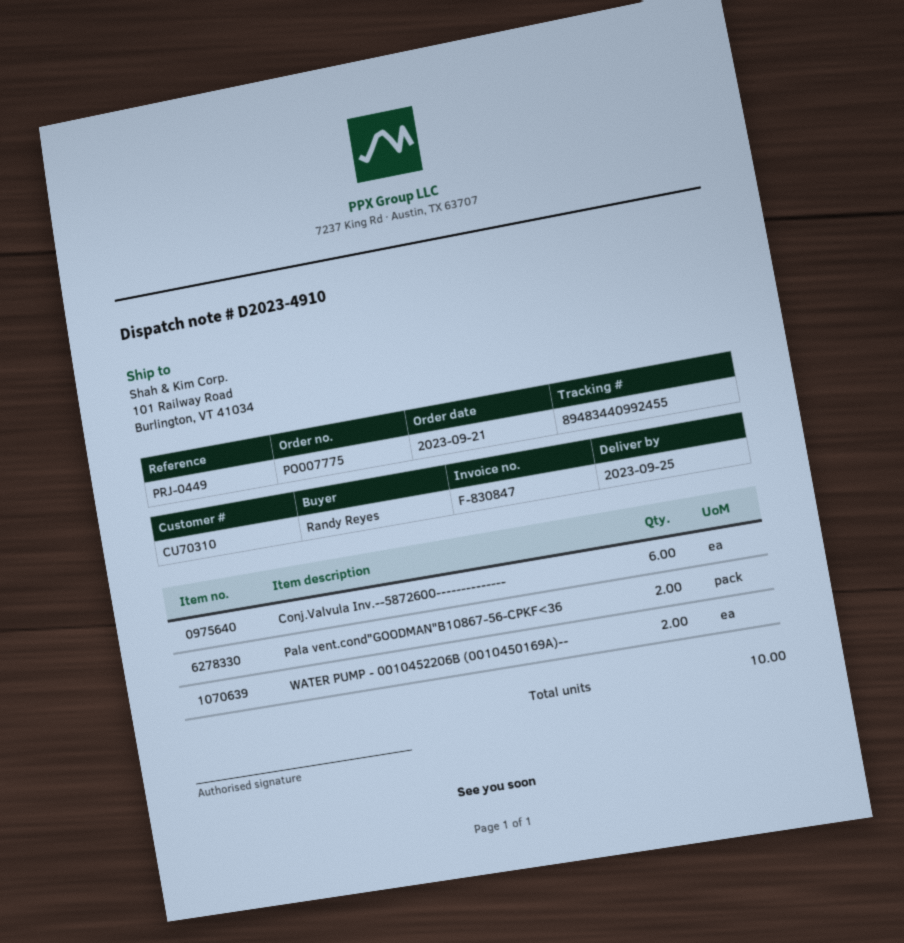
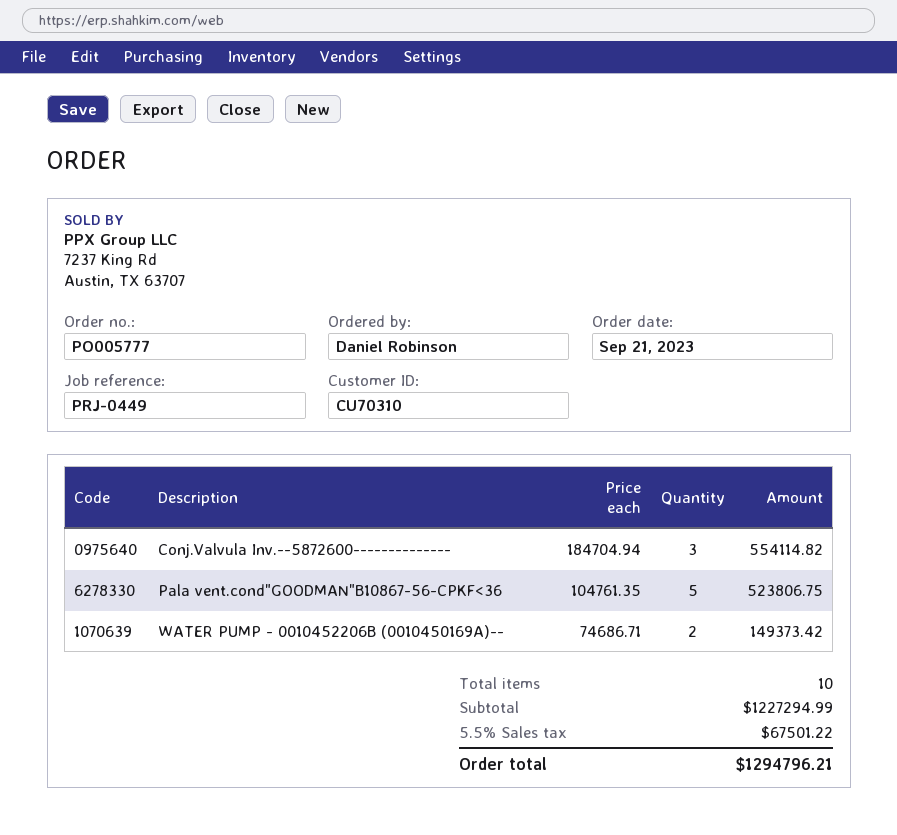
order number: PO007775 -> PO005777
ordered by: Randy Reyes -> Daniel Robinson
Conj.Valvula Inv.--5872600--------------: 6 -> 3
Pala vent.cond"GOODMAN"B10867-56-CPKF<36: 2 -> 5

